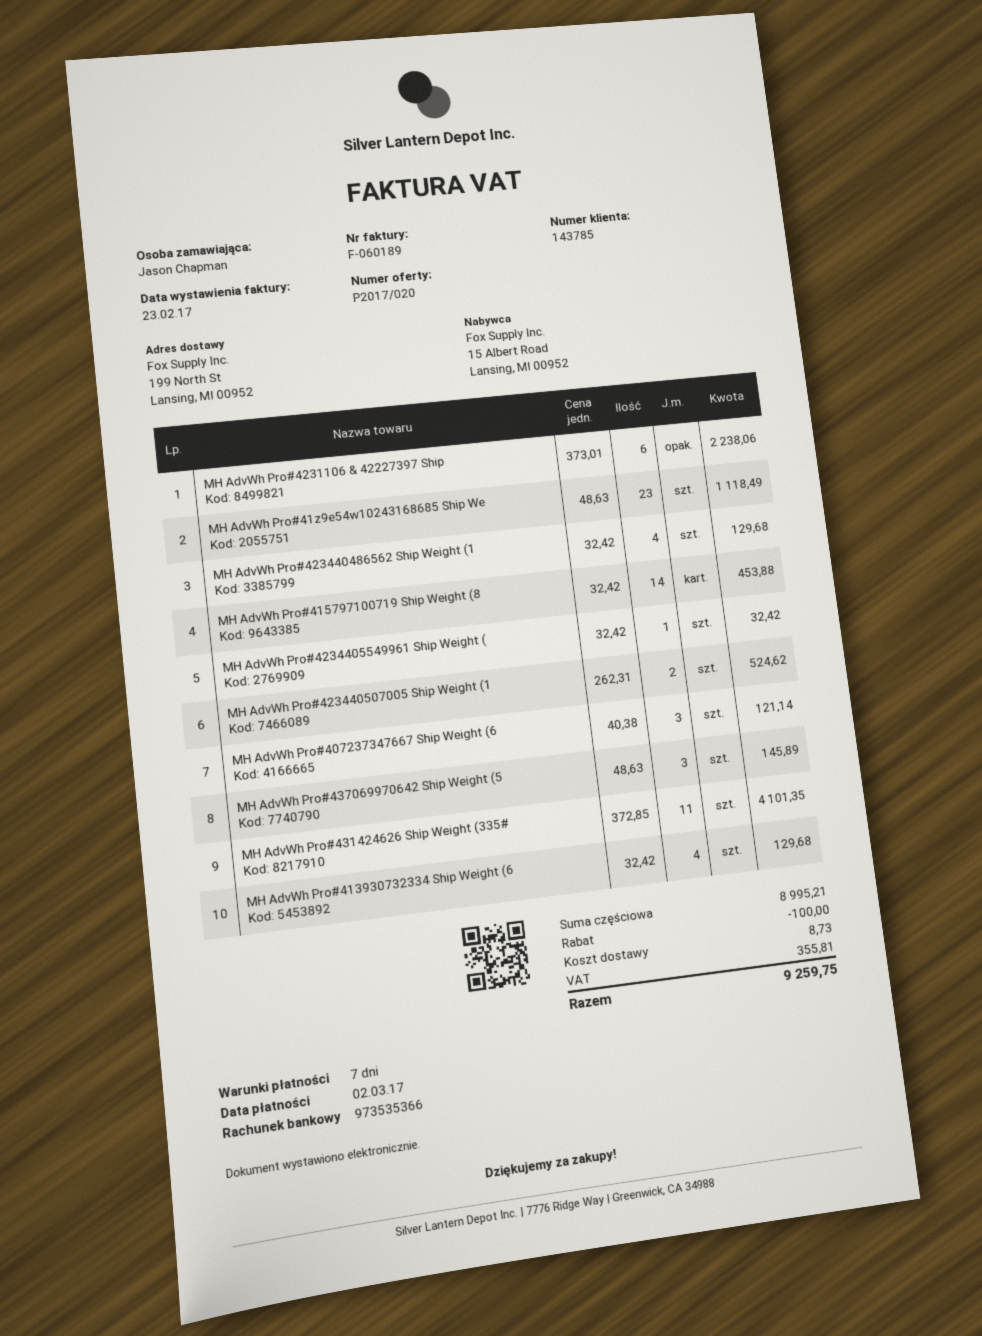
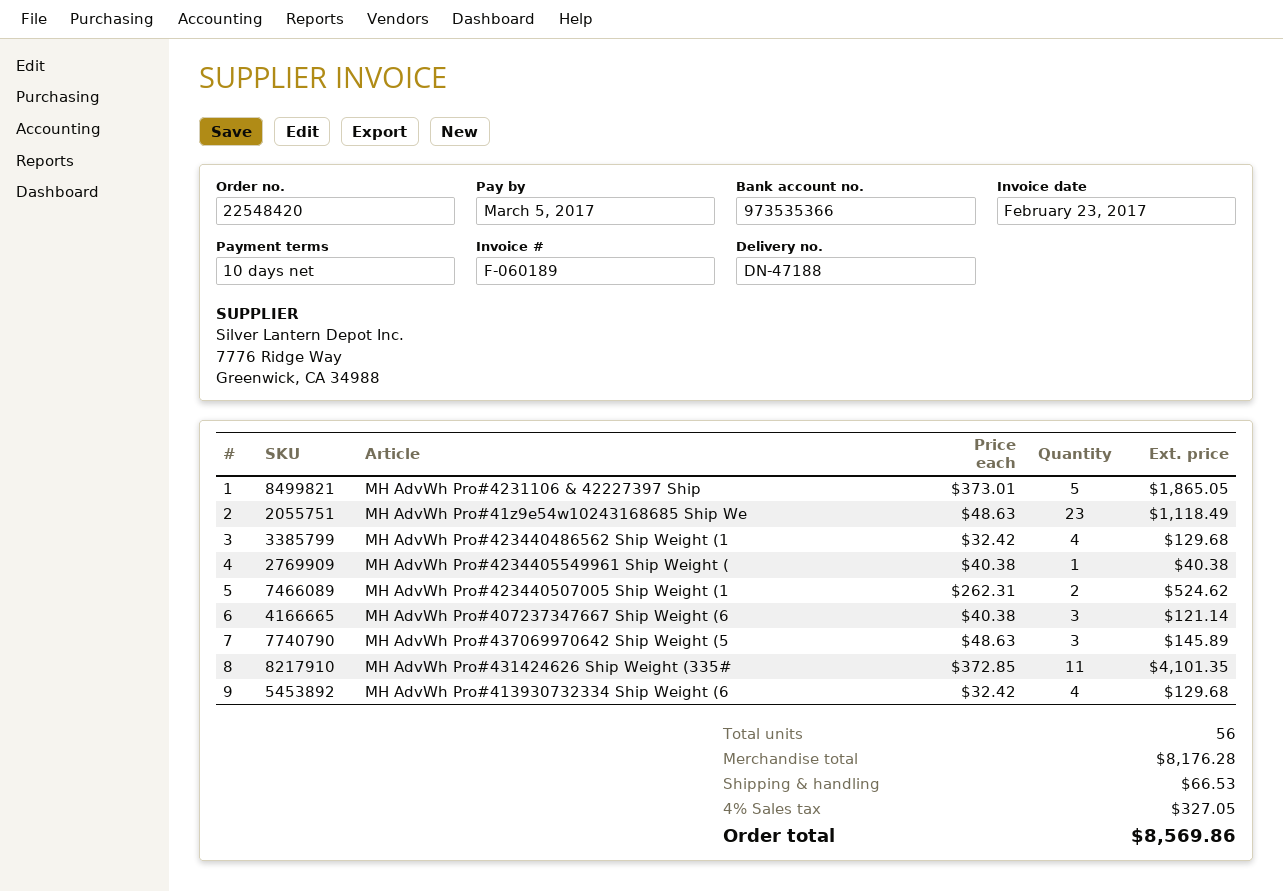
payment terms: 7 days -> 10 days
due date: 2017-03-02 -> 2017-03-05
MH AdvWh Pro#4231106 & 42227397 Ship: 6 x 373.01 = 2238.06 -> 5 x 373.01 = 1865.05
MH AdvWh Pro#415797100719 Ship Weight (8: 14 x 32.42 = 453.88 -> none
MH AdvWh Pro#4234405549961 Ship Weight (: 1 x 32.42 = 32.42 -> 1 x 40.38 = 40.38
subtotal: 8995.21 -> 8176.28
discount: 100.00 -> none
shipping: 8.73 -> 66.53
tax: 355.81 -> 327.05
total: 9259.75 -> 8569.86

